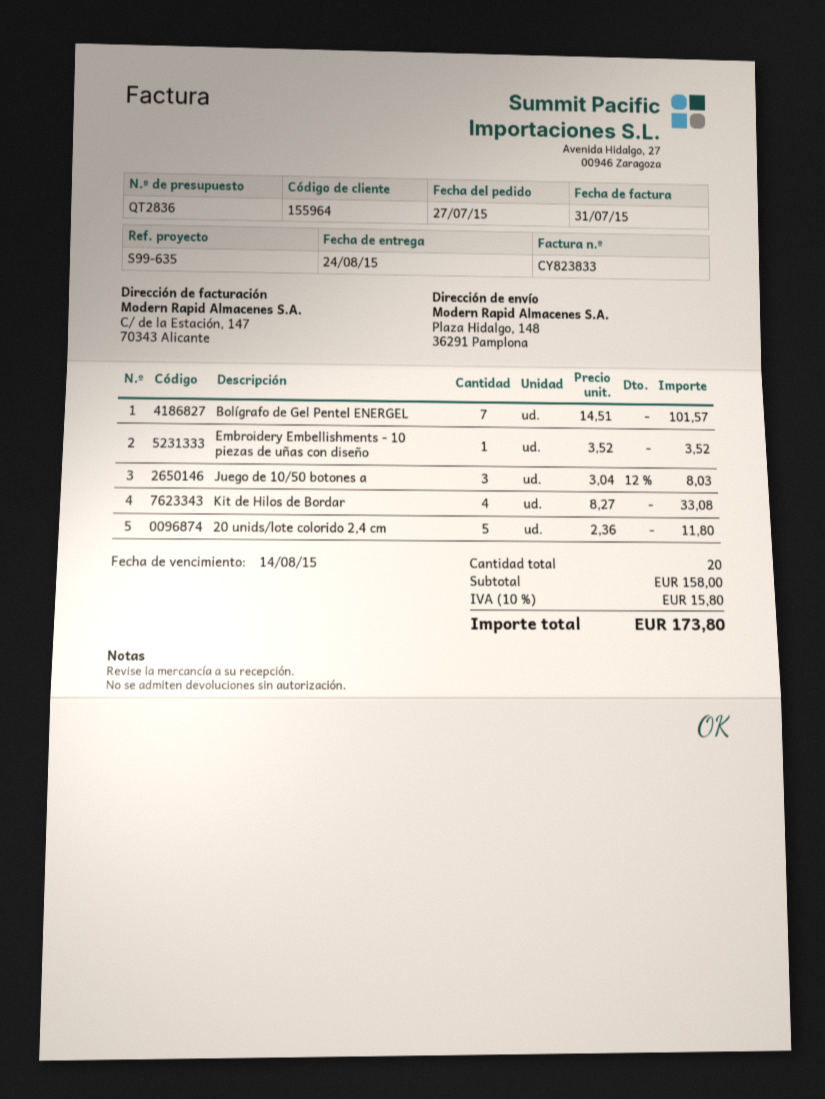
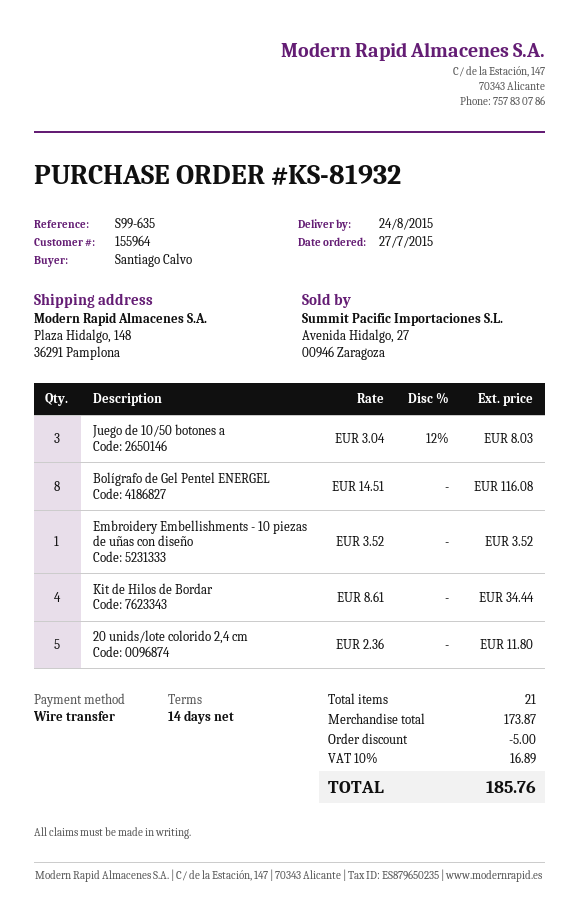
Bolígrafo de Gel Pentel ENERGEL: 7 x 14.51 = 101.57 -> 8 x 14.51 = 116.08
Kit de Hilos de Bordar: 4 x 8.27 = 33.08 -> 4 x 8.61 = 34.44
total quantity: 20 -> 21
subtotal: 158.00 -> 173.87
discount: none -> 5.00
tax: 10% = 15.80 -> 10% = 16.89
total: 173.80 -> 185.76

